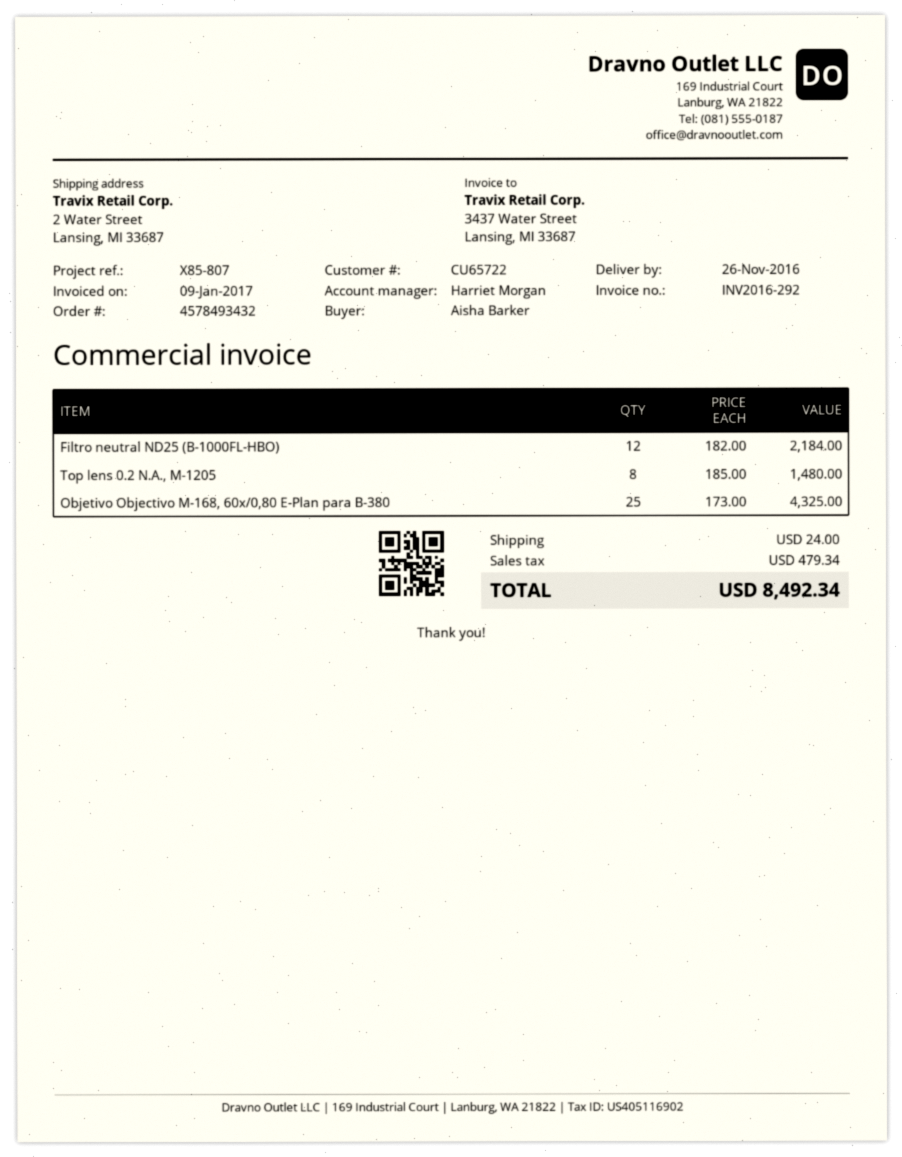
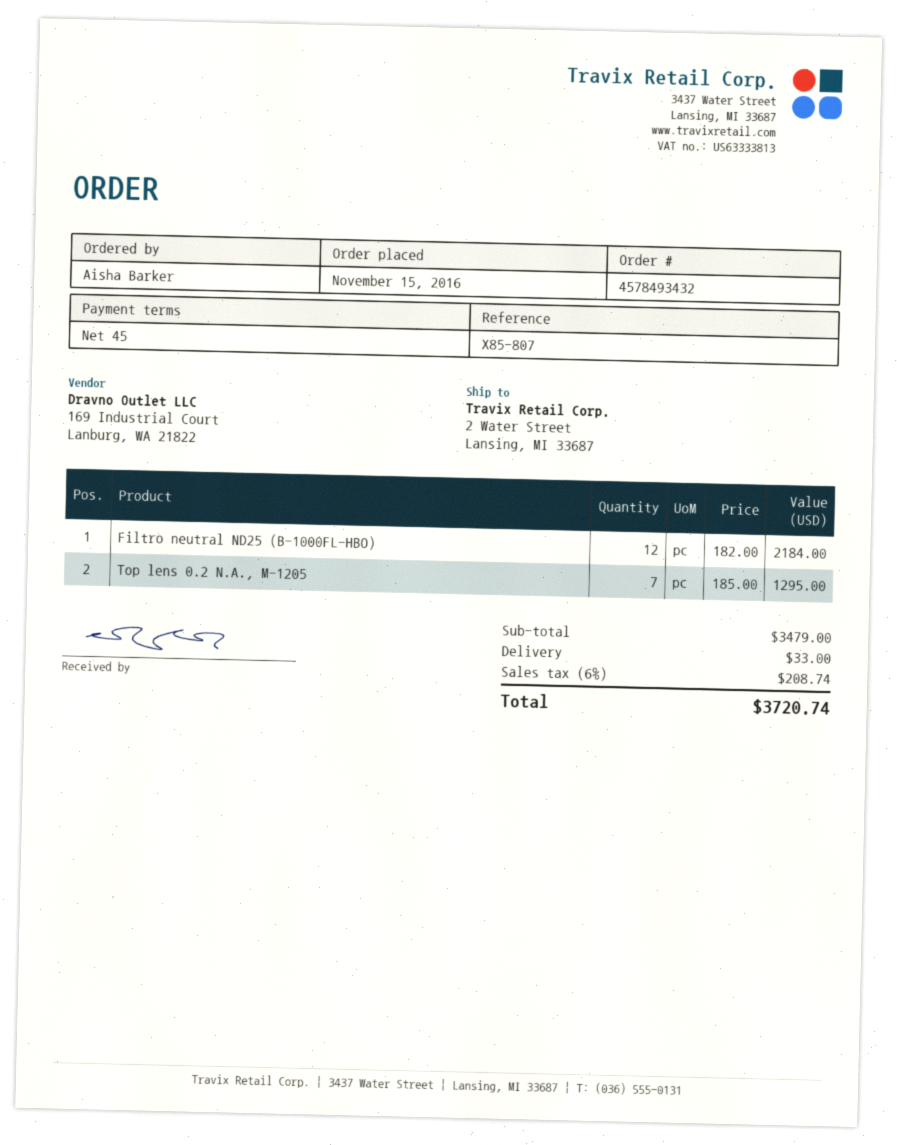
Top lens 0.2 N.A., M-1205: 8 x 185.00 = 1480.00 -> 7 x 185.00 = 1295.00
Objetivo Objectivo M-168, 60x/0,80 E-Plan para B-380: 25 x 173.00 = 4325.00 -> none
shipping: 24.00 -> 33.00
tax: 479.34 -> 208.74
total: 8492.34 -> 3720.74

